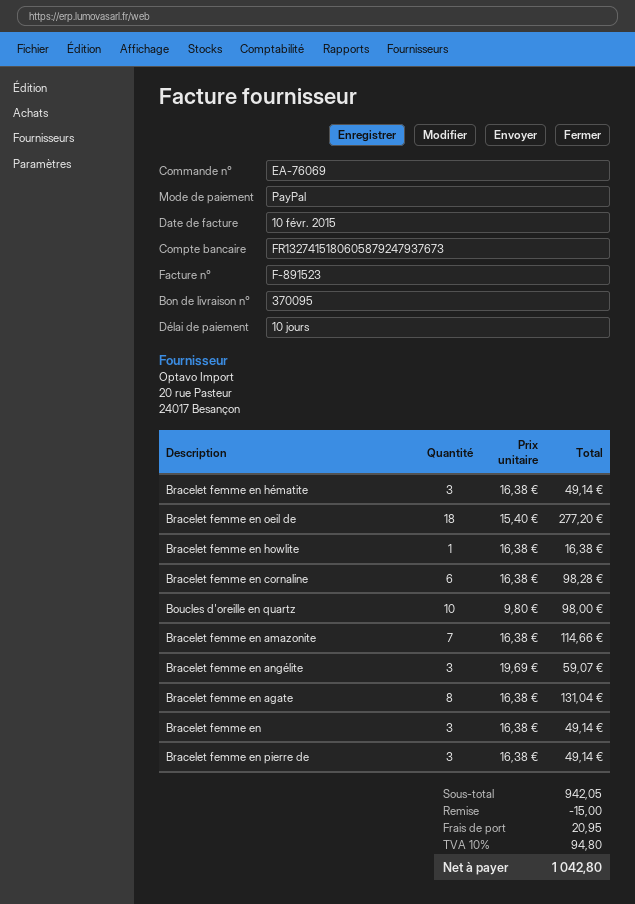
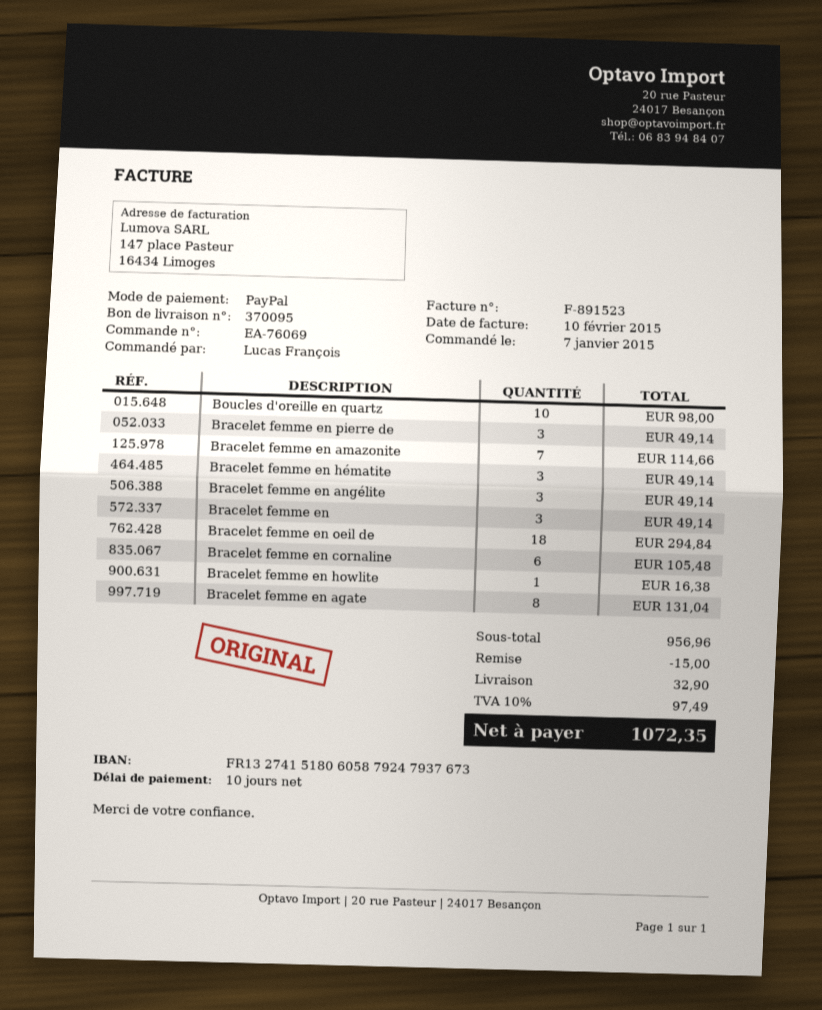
Bracelet femme en oeil de: 18 for 277.20 -> 18 for 294.84
Bracelet femme en cornaline: 6 for 98.28 -> 6 for 105.48
Bracelet femme en angélite: 3 for 59.07 -> 3 for 49.14
subtotal: 942.05 -> 956.96
shipping: 20.95 -> 32.90
tax: 10% = 94.80 -> 10% = 97.49
total: 1042.80 -> 1072.35

